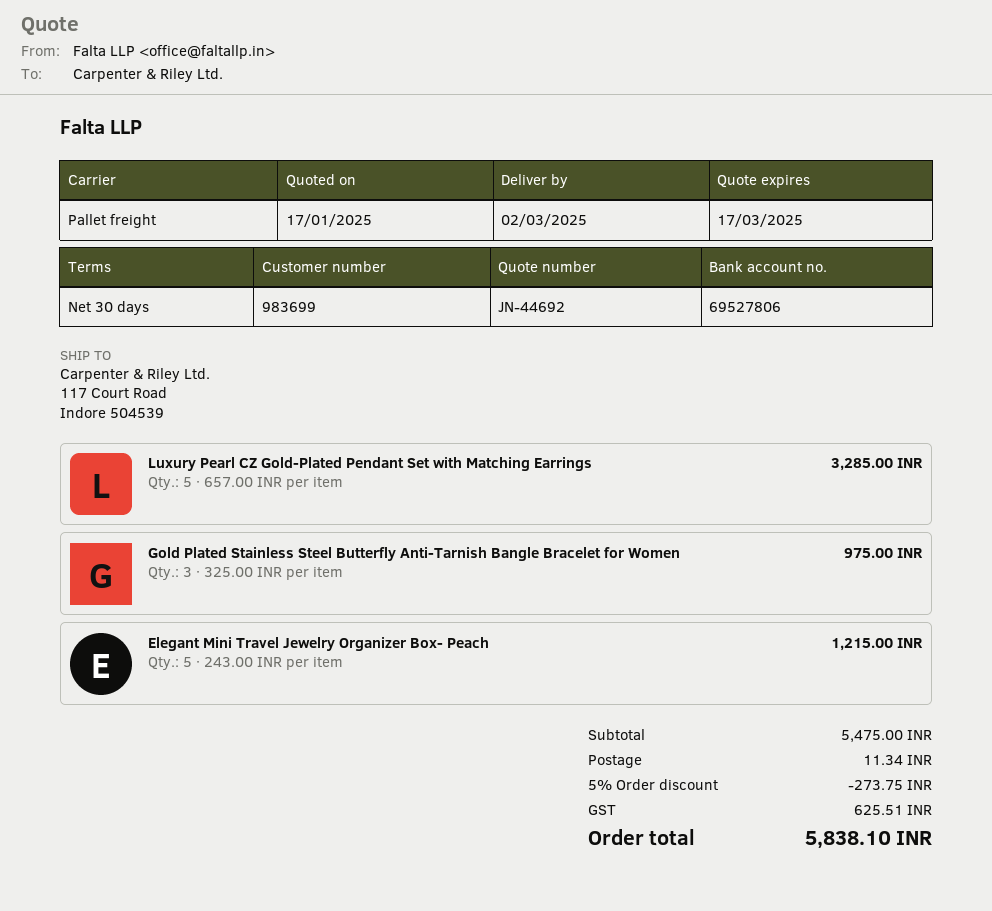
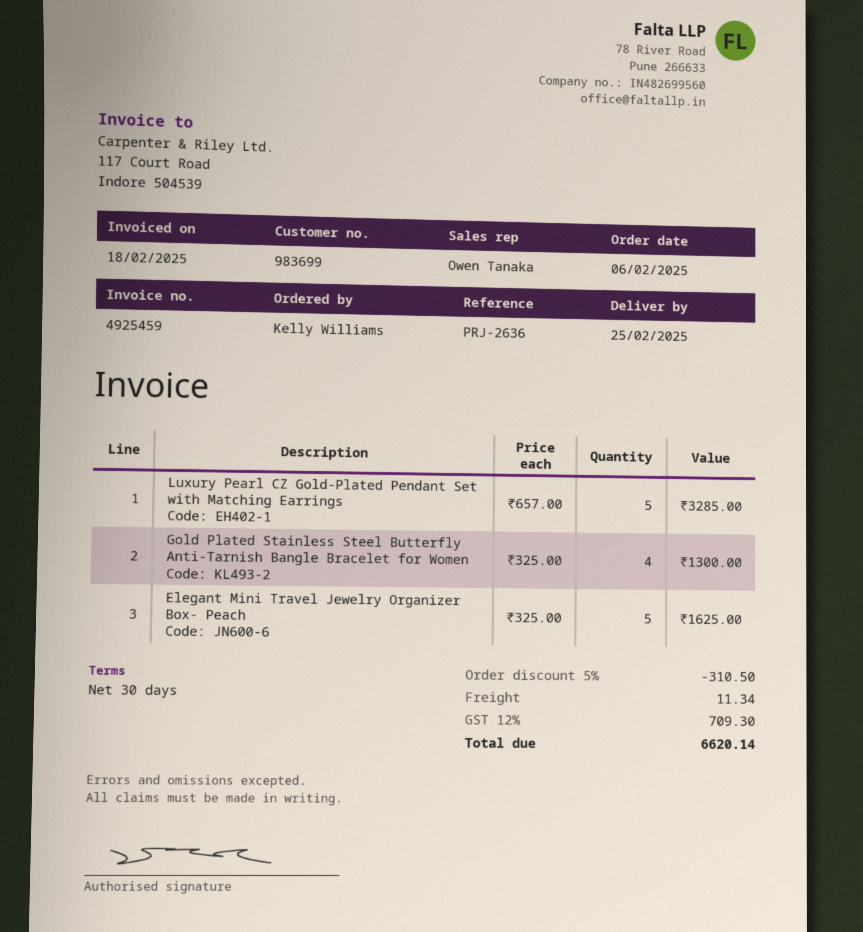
delivery date: 2025-03-02 -> 2025-02-25
Gold Plated Stainless Steel Butterfly Anti-Tarnish Bangle Bracelet for Women: 3 x 325.00 = 975.00 -> 4 x 325.00 = 1300.00
Elegant Mini Travel Jewelry Organizer Box- Peach: 5 x 243.00 = 1215.00 -> 5 x 325.00 = 1625.00
discount: 5% = 273.75 -> 5% = 310.50
tax: 625.51 -> 709.30
total: 5838.10 -> 6620.14

